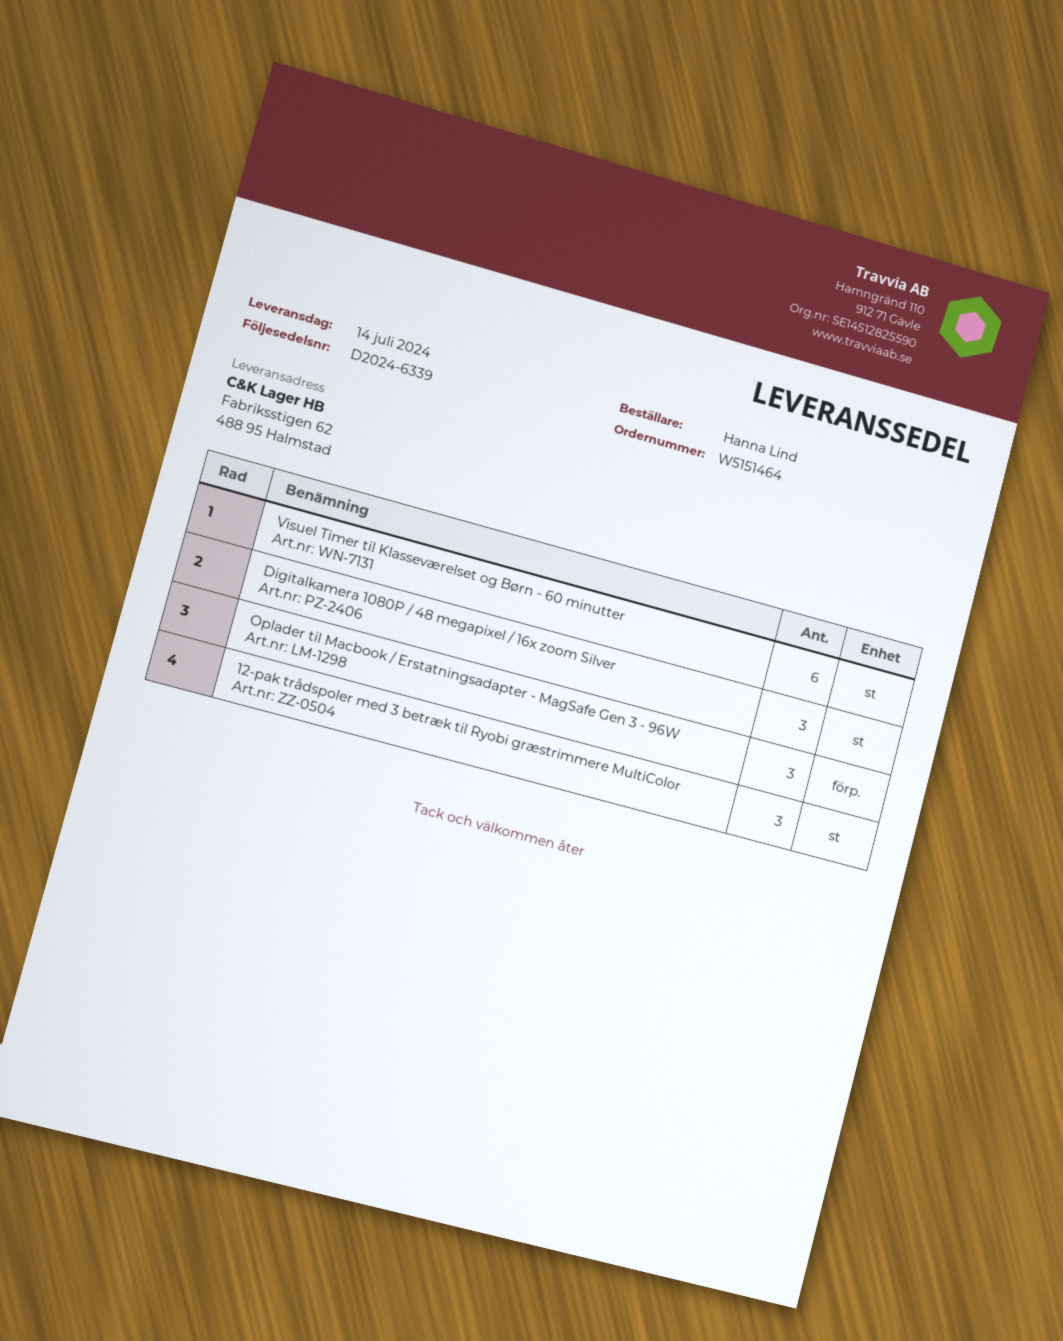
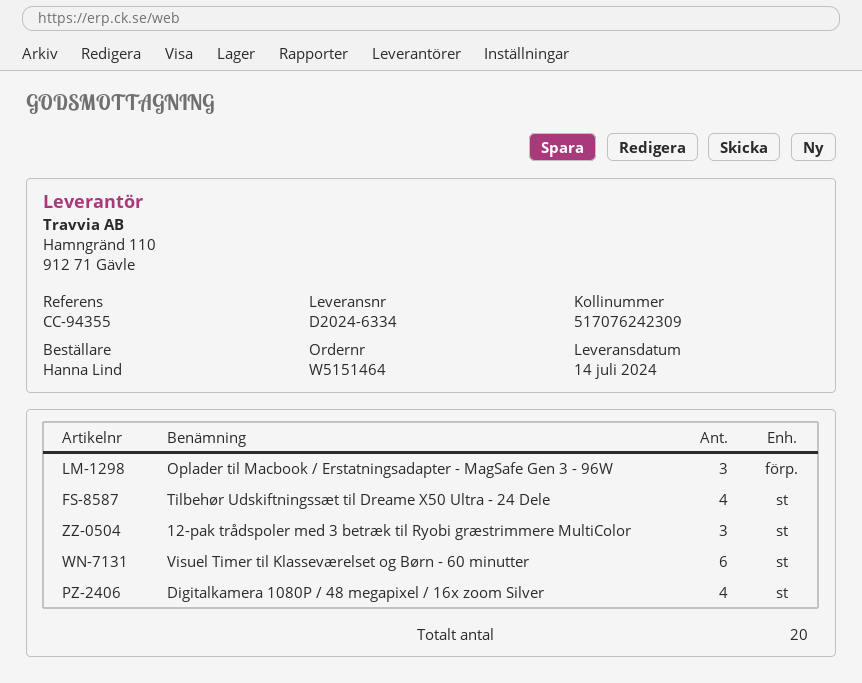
delivery note number: D2024-6339 -> D2024-6334
Digitalkamera 1080P / 48 megapixel / 16x zoom Silver: 3 -> 4
Tilbehør Udskiftningssæt til Dreame X50 Ultra - 24 Dele: none -> 4

